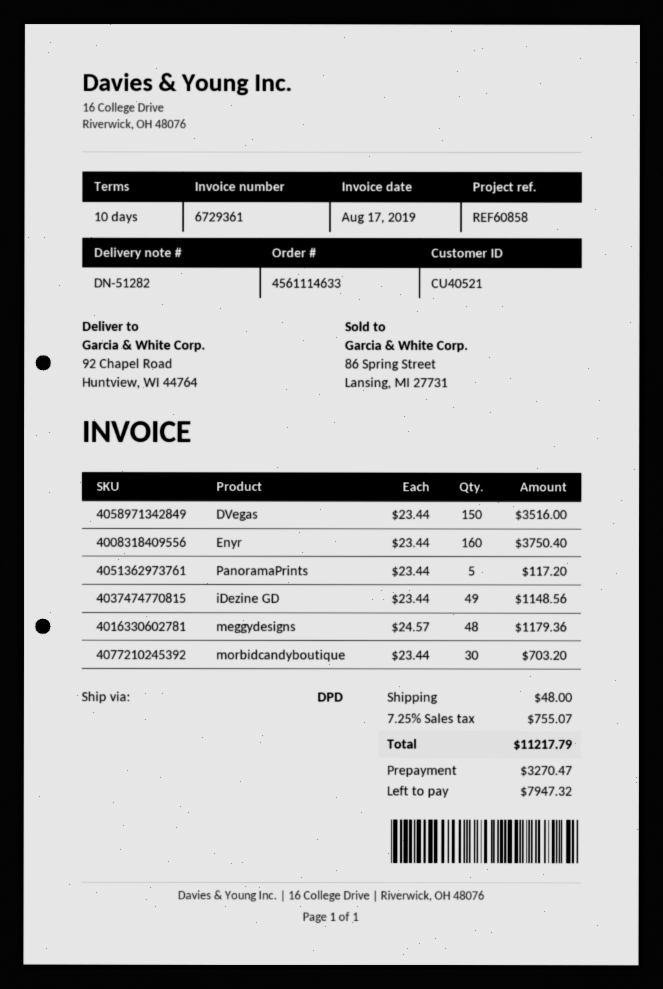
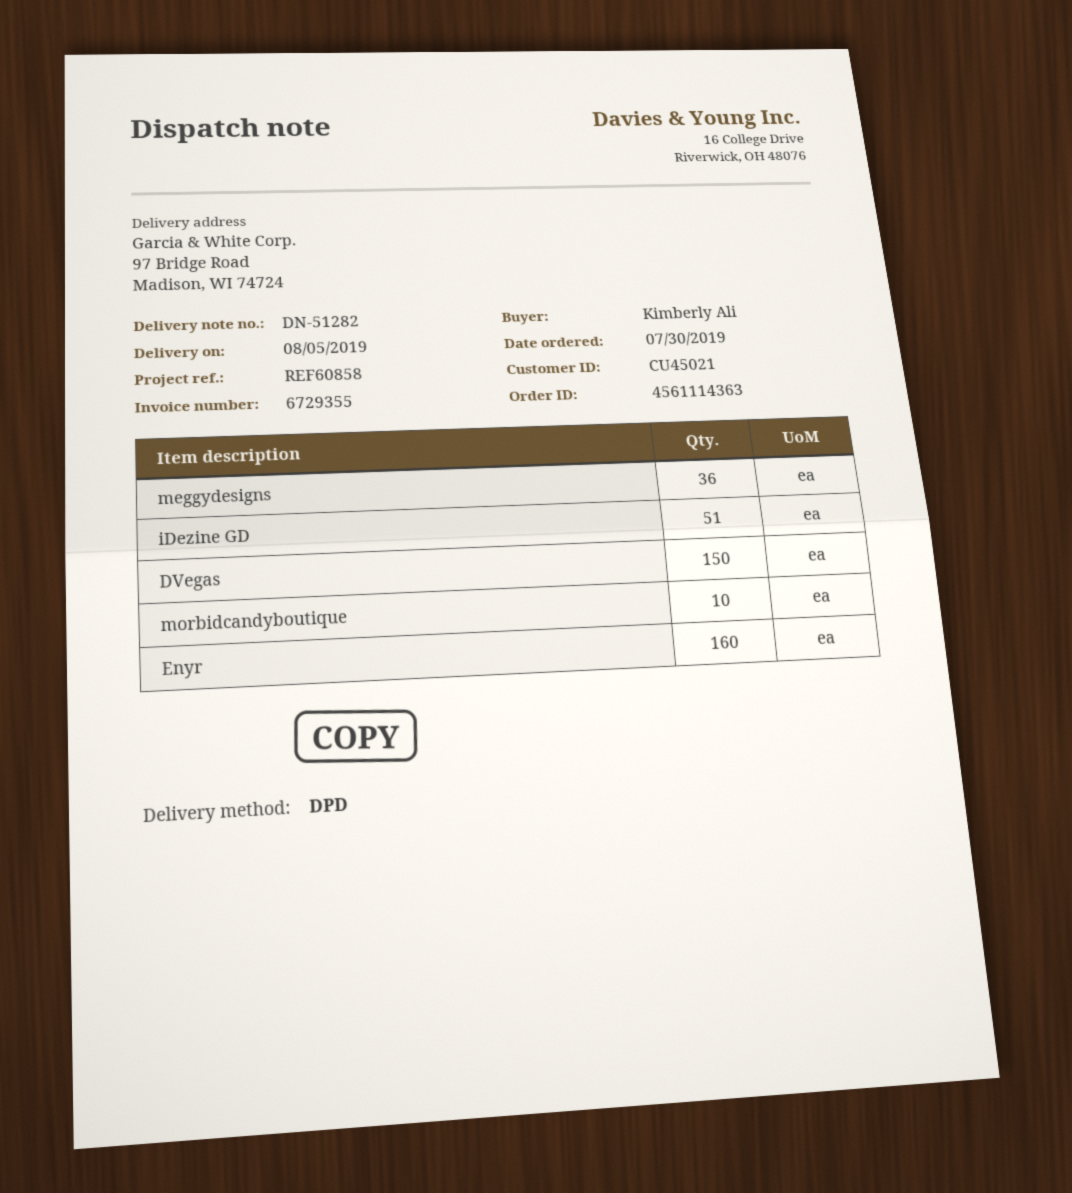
order number: 4561114633 -> 4561114363
invoice number: 6729361 -> 6729355
customer number: CU40521 -> CU45021
ship to: 92 Chapel Road, Huntview, WI 44764 -> 97 Bridge Road, Madison, WI 74724
PanoramaPrints: 5 -> none
iDezine GD: 49 -> 51
meggydesigns: 48 -> 36
morbidcandyboutique: 30 -> 10

